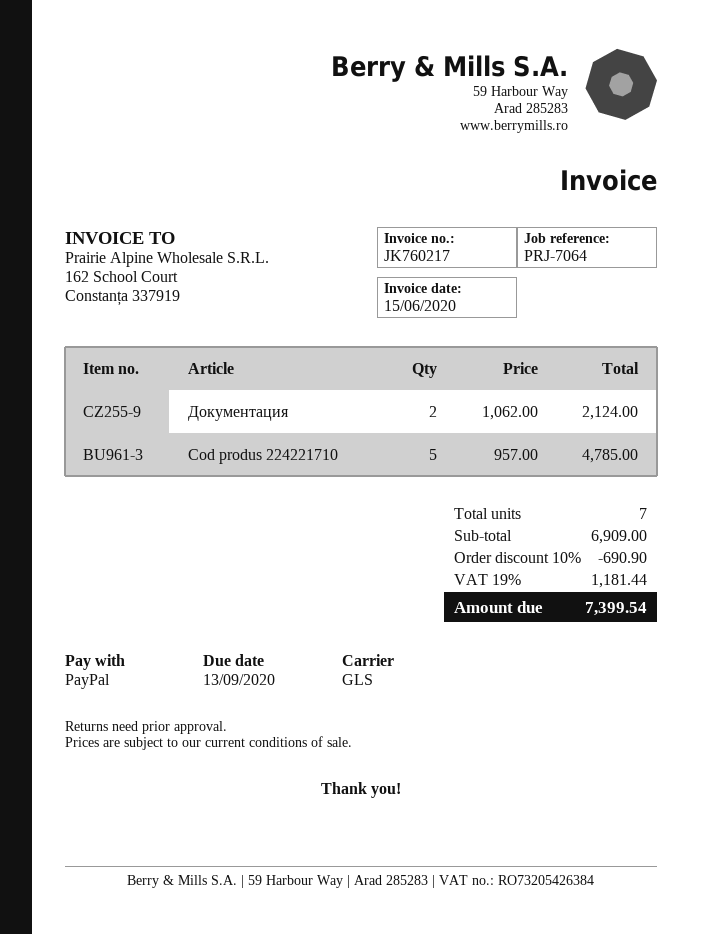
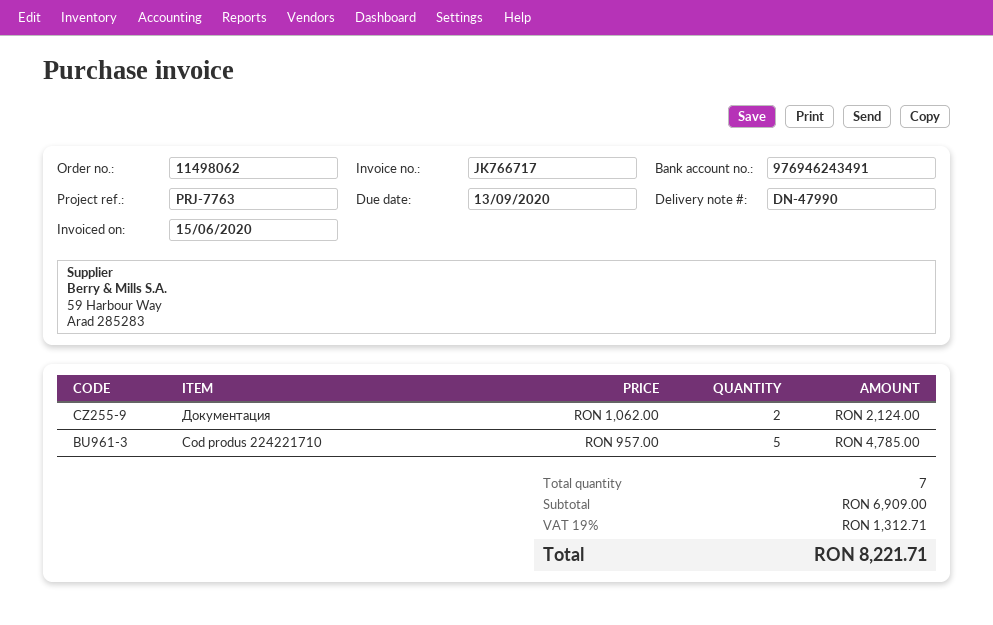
invoice number: JK760217 -> JK766717
reference: PRJ-7064 -> PRJ-7763
discount: 10% = 690.90 -> none
tax: 19% = 1181.44 -> 19% = 1312.71
total: 7399.54 -> 8221.71

